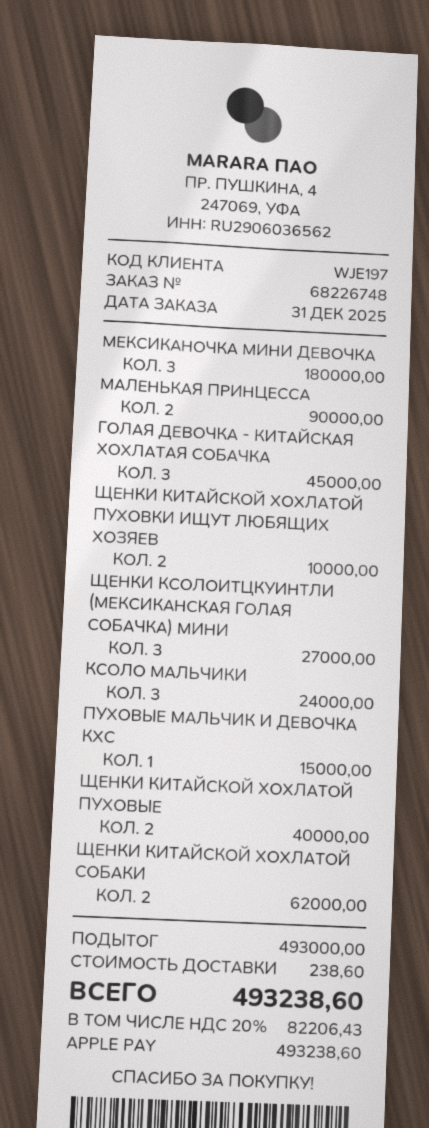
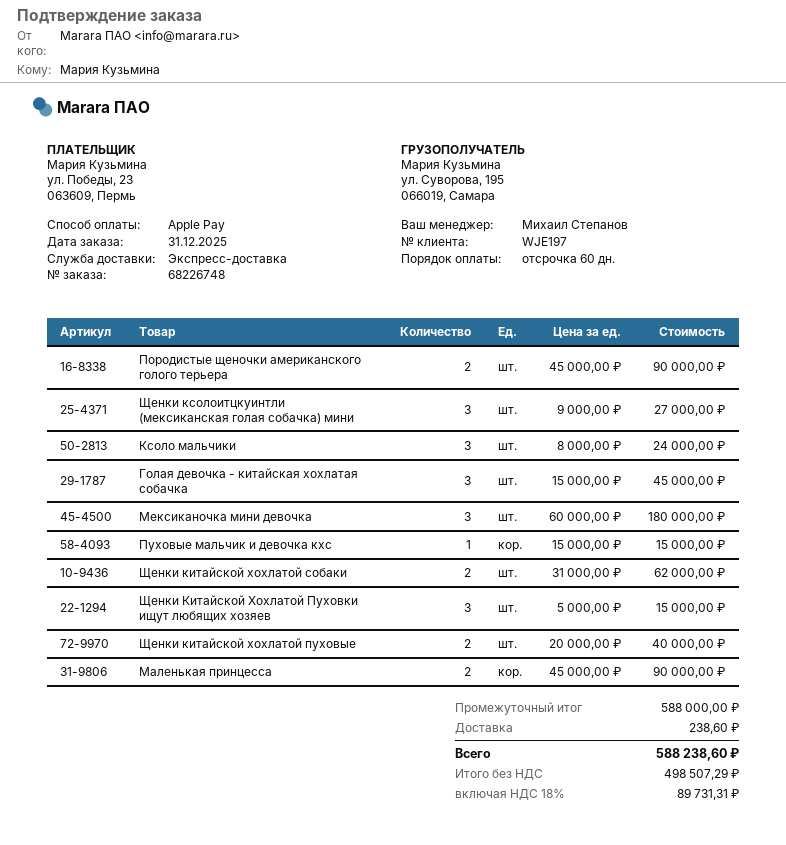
ЩЕНКИ КИТАЙСКОЙ ХОХЛАТОЙ ПУХОВКИ ИЩУТ ЛЮБЯЩИХ ХОЗЯЕВ: 2 for 10000.00 -> 3 for 15000.00
Породистые щеночки американского голого терьера: none -> 2 for 90000.00
subtotal: 493000.00 -> 588000.00
tax: 20% = 82206.43 -> 18% = 89731.31
total: 493238.60 -> 588238.60

